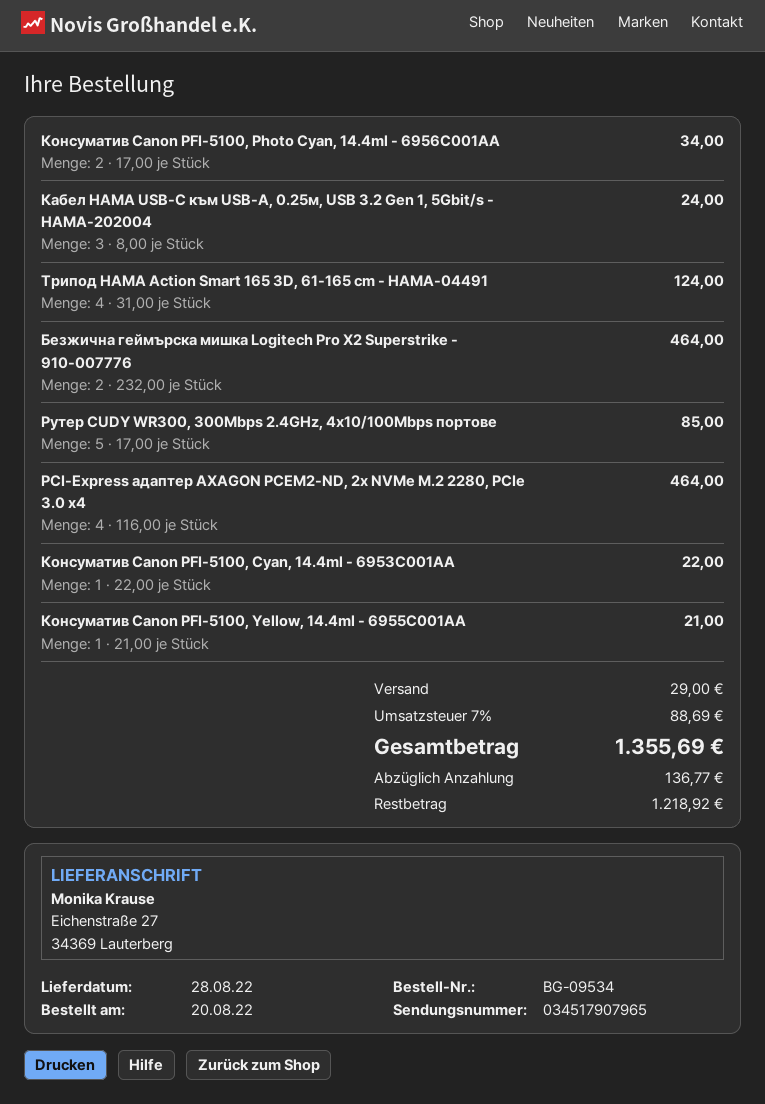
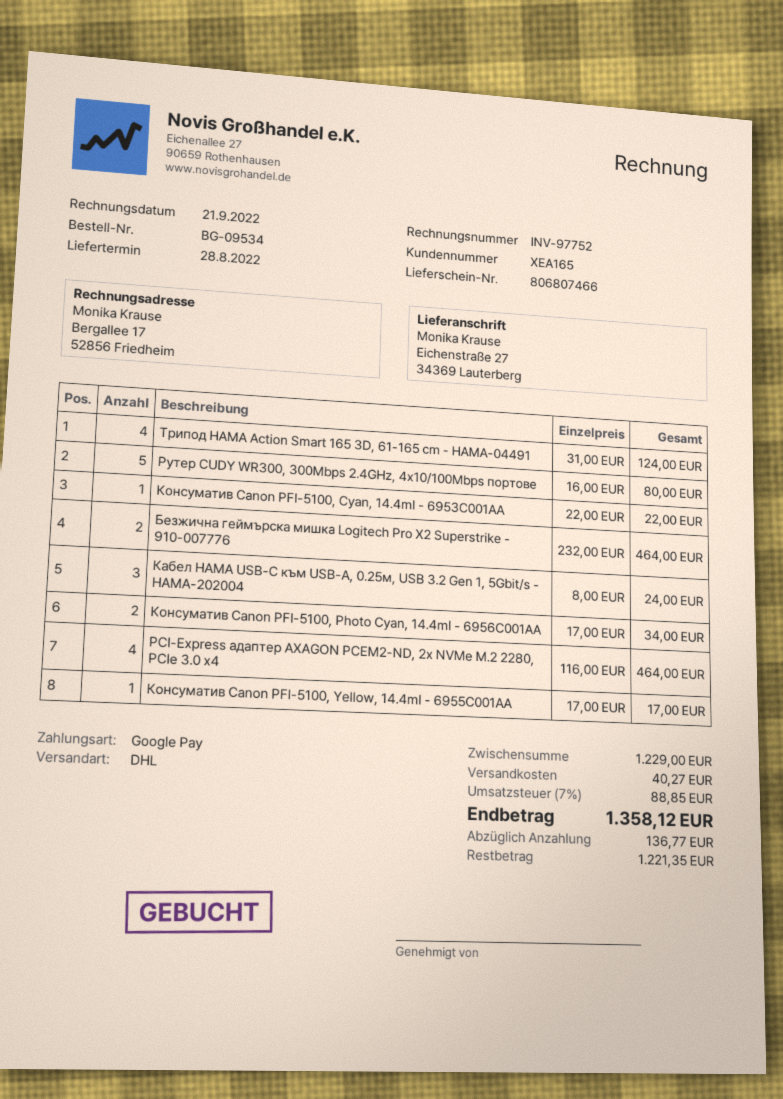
Рутер CUDY WR300, 300Mbps 2.4GHz, 4x10/100Mbps портове: 5 x 17.00 = 85.00 -> 5 x 16.00 = 80.00
Консуматив Canon PFI-5100, Yellow, 14.4ml - 6955C001AA: 1 x 21.00 = 21.00 -> 1 x 17.00 = 17.00
shipping: 29.00 -> 40.27
tax: 7% = 88.69 -> 7% = 88.85
total: 1355.69 -> 1358.12
balance: 1218.92 -> 1221.35

